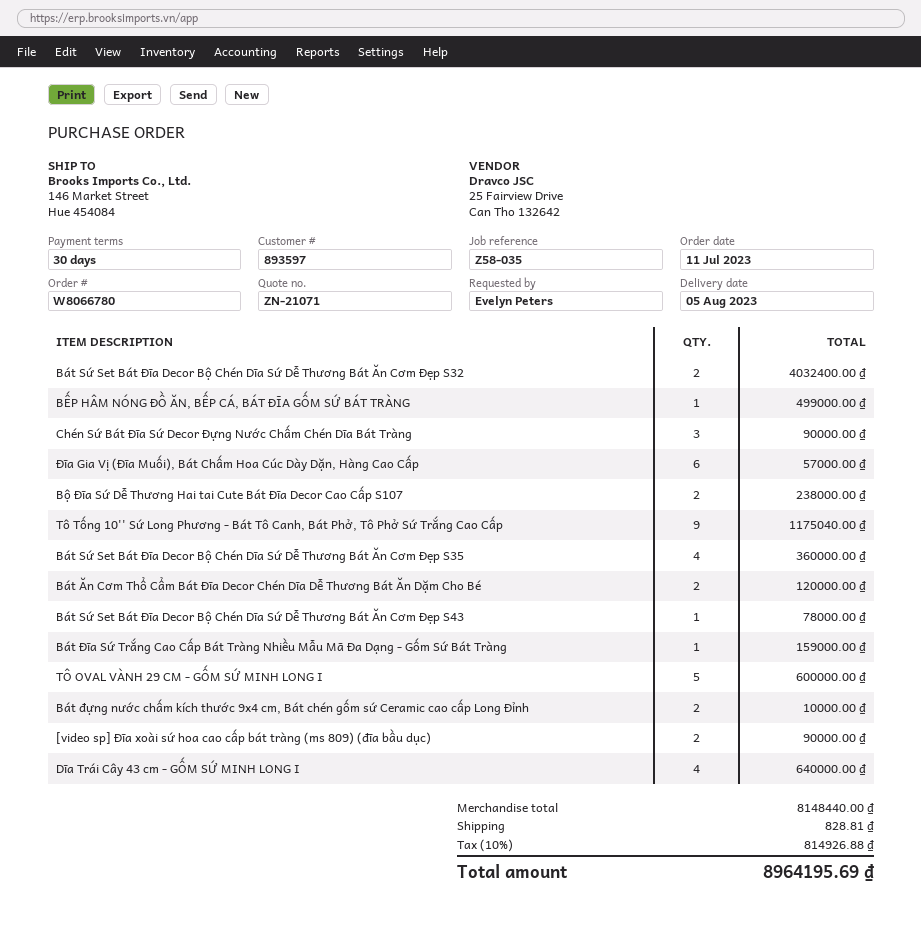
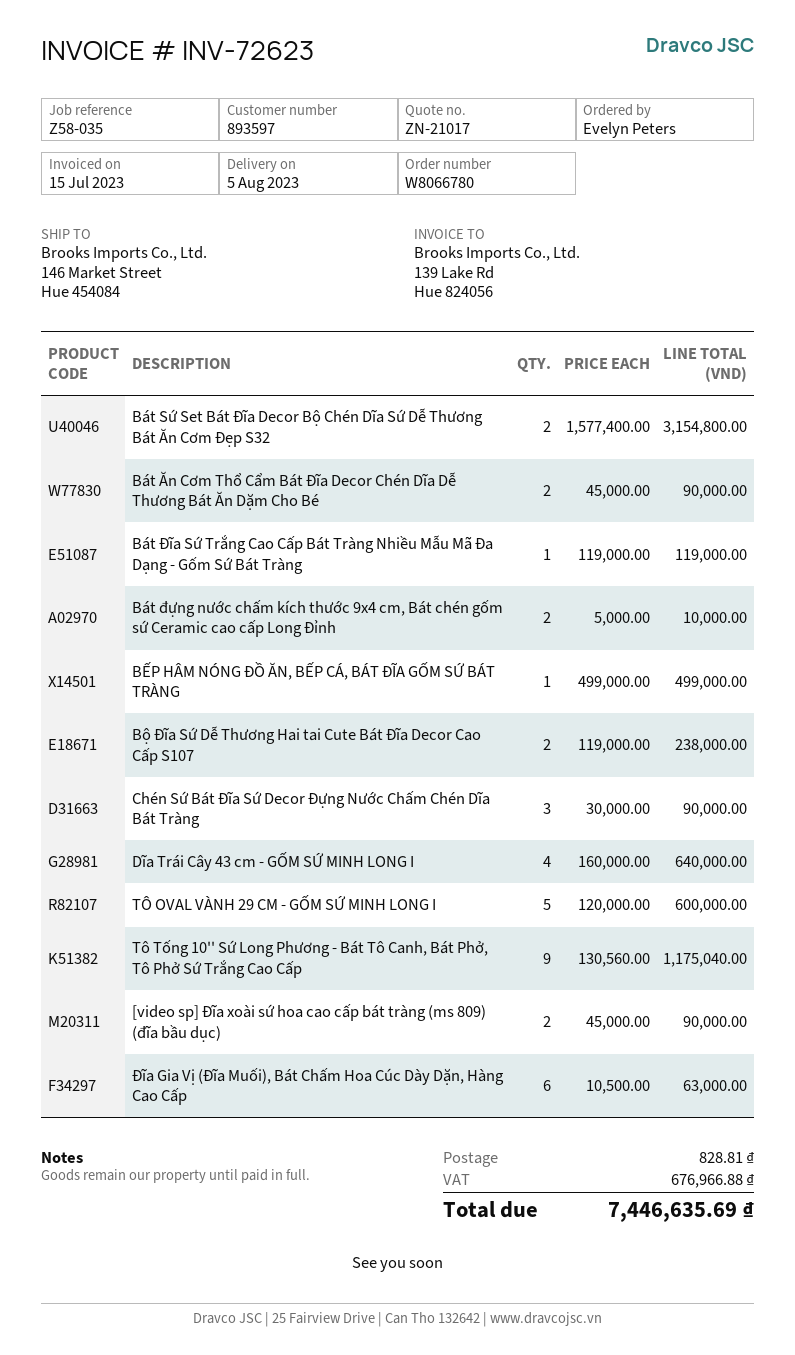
quote number: ZN-21071 -> ZN-21017
Bát Sứ Set Bát Đĩa Decor Bộ Chén Dĩa Sứ Dễ Thương Bát Ăn Cơm Đẹp S32: 2 for 4032400.00 -> 2 for 3154800.00
Đĩa Gia Vị (Đĩa Muối), Bát Chấm Hoa Cúc Dày Dặn, Hàng Cao Cấp: 6 for 57000.00 -> 6 for 63000.00
Bát Sứ Set Bát Đĩa Decor Bộ Chén Dĩa Sứ Dễ Thương Bát Ăn Cơm Đẹp S35: 4 for 360000.00 -> none
Bát Ăn Cơm Thổ Cẩm Bát Đĩa Decor Chén Dĩa Dễ Thương Bát Ăn Dặm Cho Bé: 2 for 120000.00 -> 2 for 90000.00
Bát Sứ Set Bát Đĩa Decor Bộ Chén Dĩa Sứ Dễ Thương Bát Ăn Cơm Đẹp S43: 1 for 78000.00 -> none
Bát Đĩa Sứ Trắng Cao Cấp Bát Tràng Nhiều Mẫu Mã Đa Dạng - Gốm Sứ Bát Tràng: 1 for 159000.00 -> 1 for 119000.00
tax: 814926.88 -> 676966.88
total: 8964195.69 -> 7446635.69

